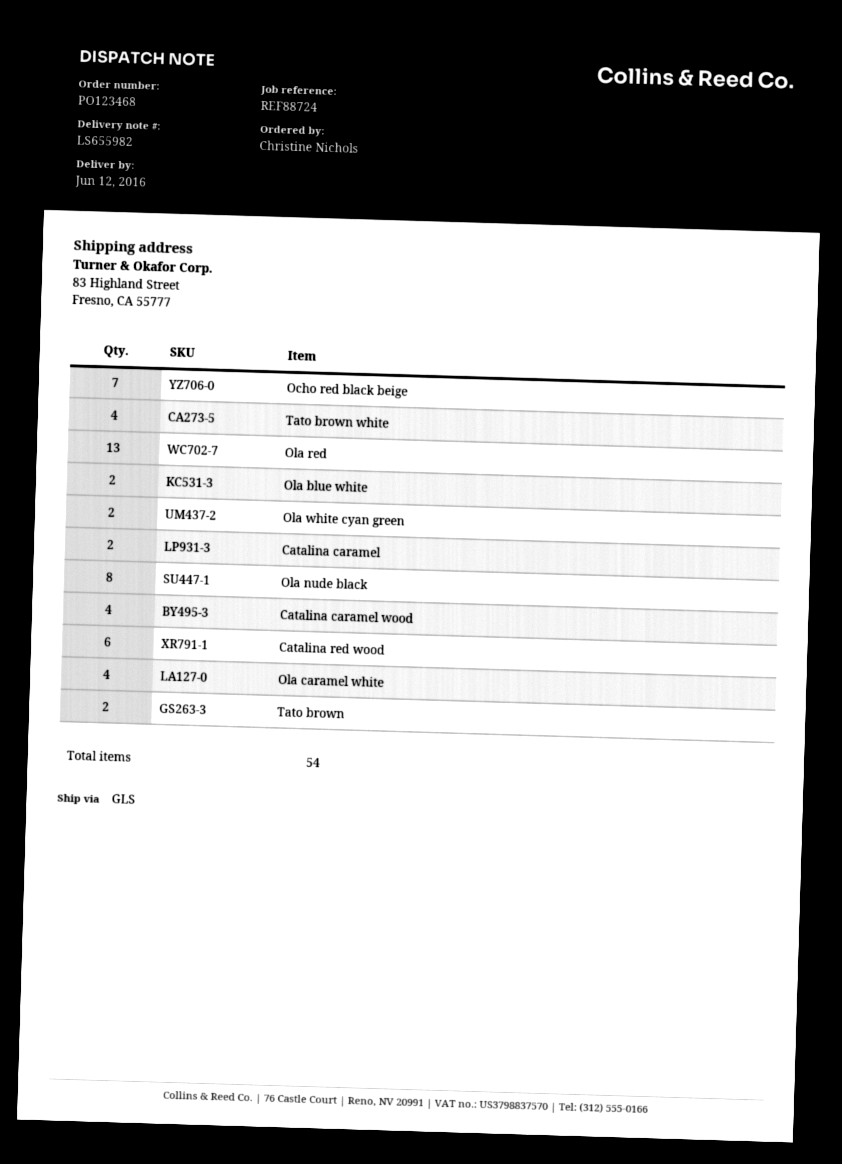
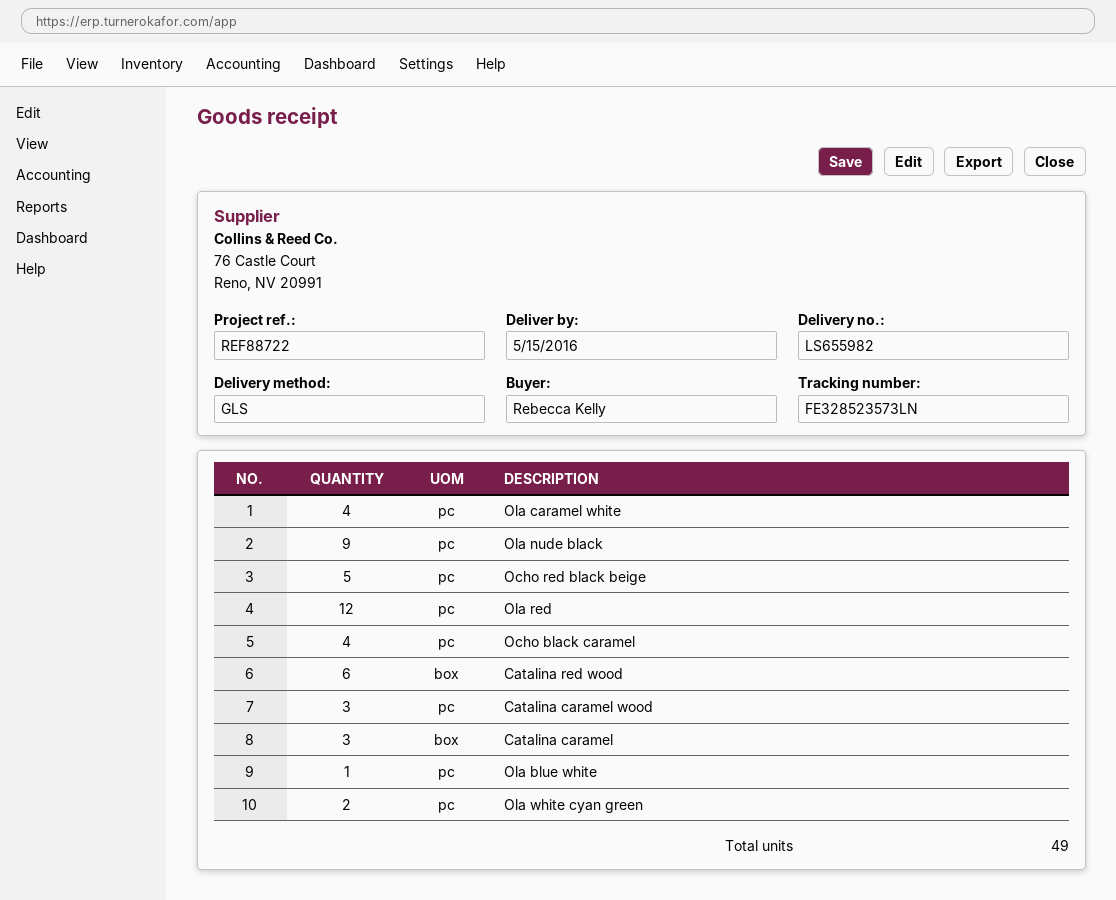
delivery date: 2016-06-12 -> 2016-05-15
reference: REF88724 -> REF88722
ordered by: Christine Nichols -> Rebecca Kelly
Ocho red black beige: 7 -> 5
Tato brown white: 4 -> none
Ola red: 13 -> 12
Ola blue white: 2 -> 1
Catalina caramel: 2 -> 3
Ola nude black: 8 -> 9
Catalina caramel wood: 4 -> 3
Tato brown: 2 -> none
Ocho black caramel: none -> 4
total quantity: 54 -> 49

